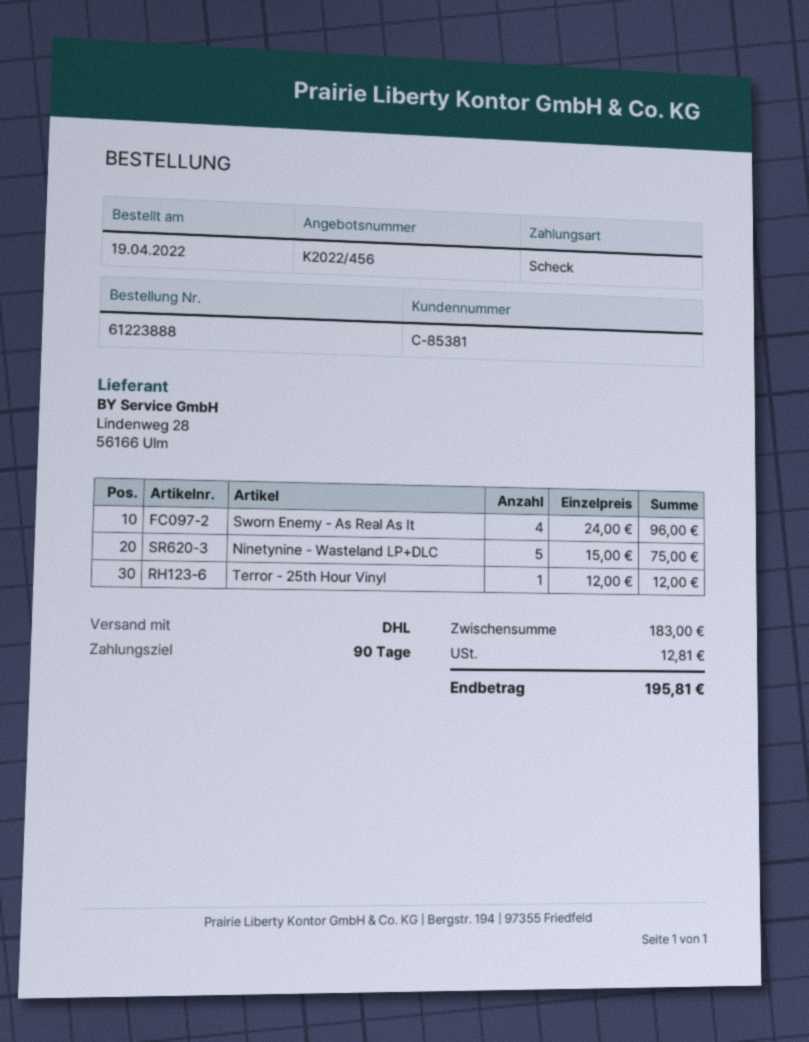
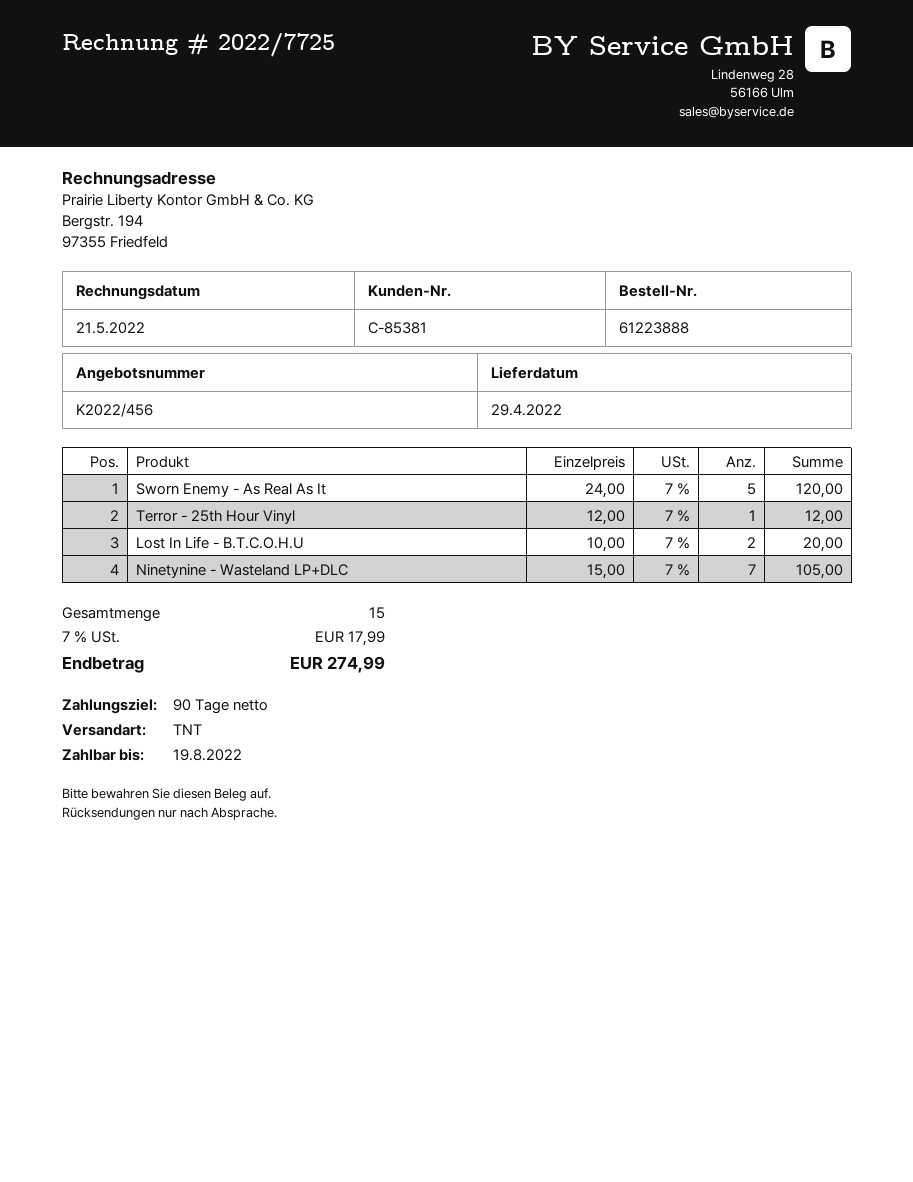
shipping method: DHL -> TNT
Sworn Enemy - As Real As It: 4 x 24.00 = 96.00 -> 5 x 24.00 = 120.00
Ninetynine - Wasteland LP+DLC: 5 x 15.00 = 75.00 -> 7 x 15.00 = 105.00
Lost In Life - B.T.C.O.H.U: none -> 2 x 10.00 = 20.00
tax: 12.81 -> 17.99
total: 195.81 -> 274.99

